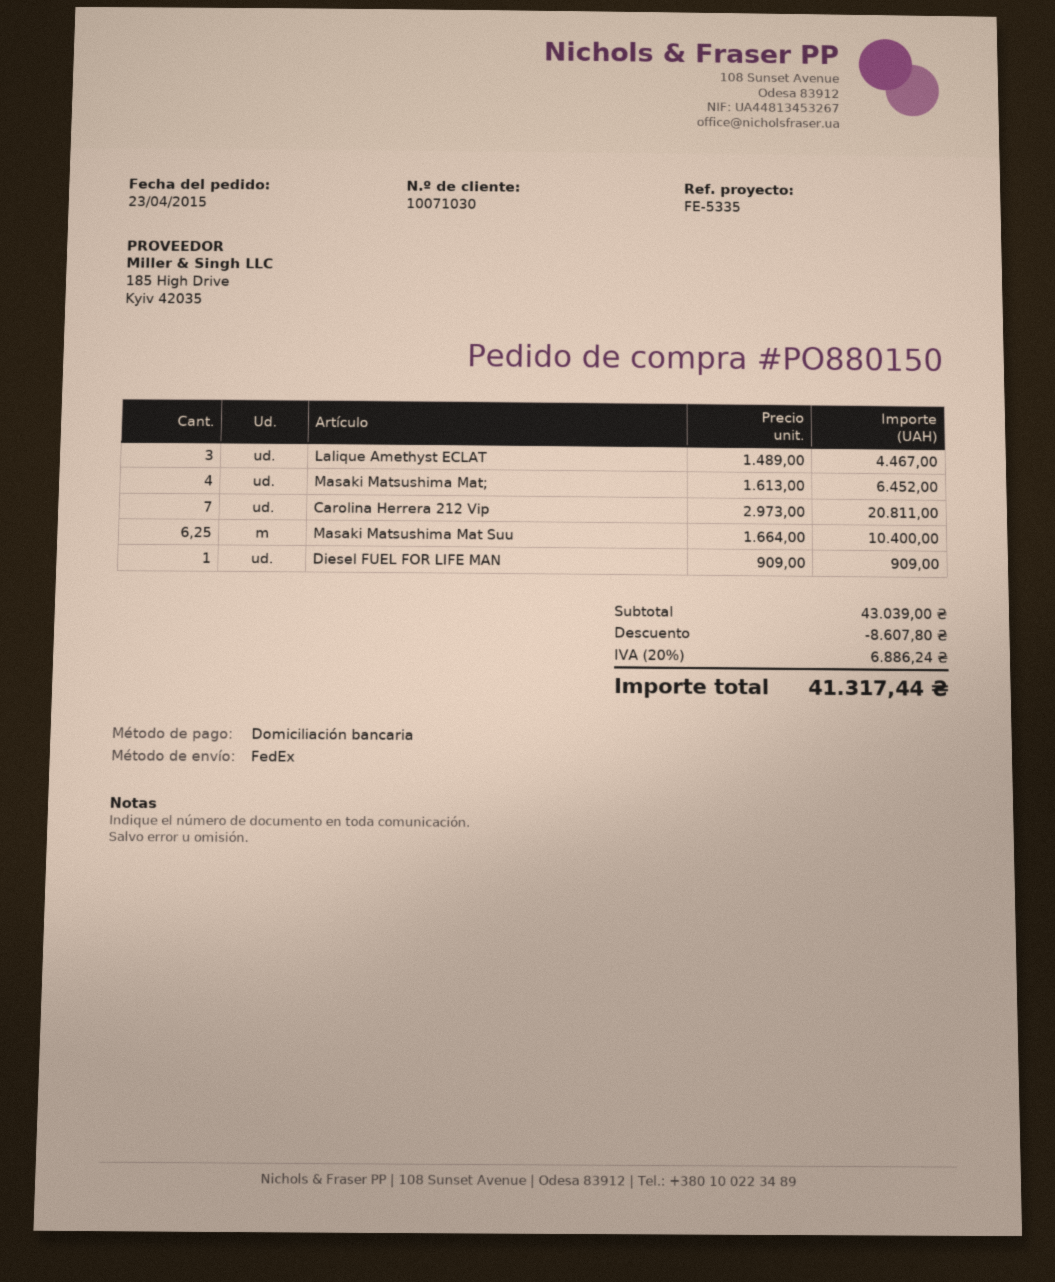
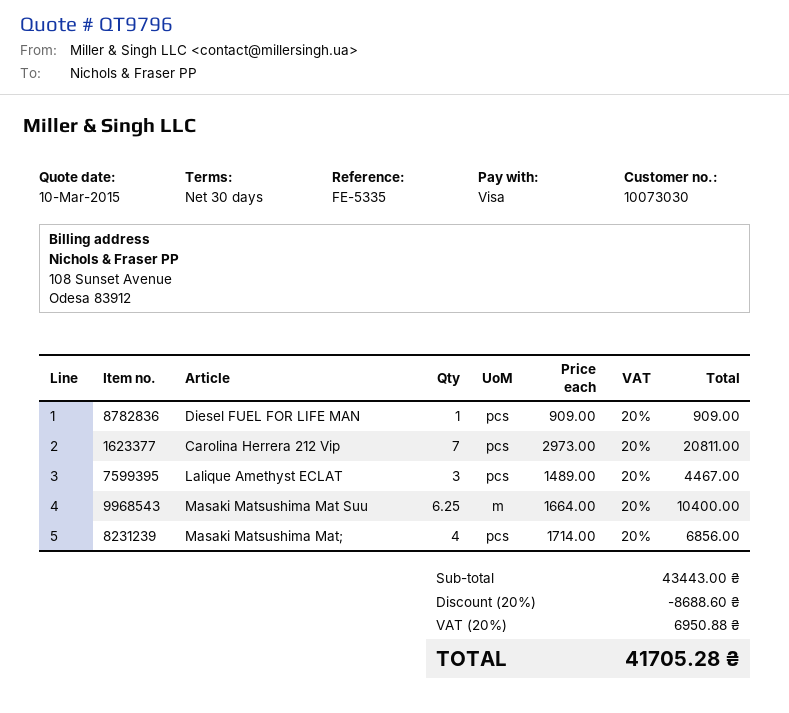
customer number: 10071030 -> 10073030
payment method: direct debit -> Visa
Masaki Matsushima Mat;: 4 x 1613.00 = 6452.00 -> 4 x 1714.00 = 6856.00
subtotal: 43039.00 -> 43443.00
discount: 8607.80 -> 8688.60
tax: 20% = 6886.24 -> 20% = 6950.88
total: 41317.44 -> 41705.28

